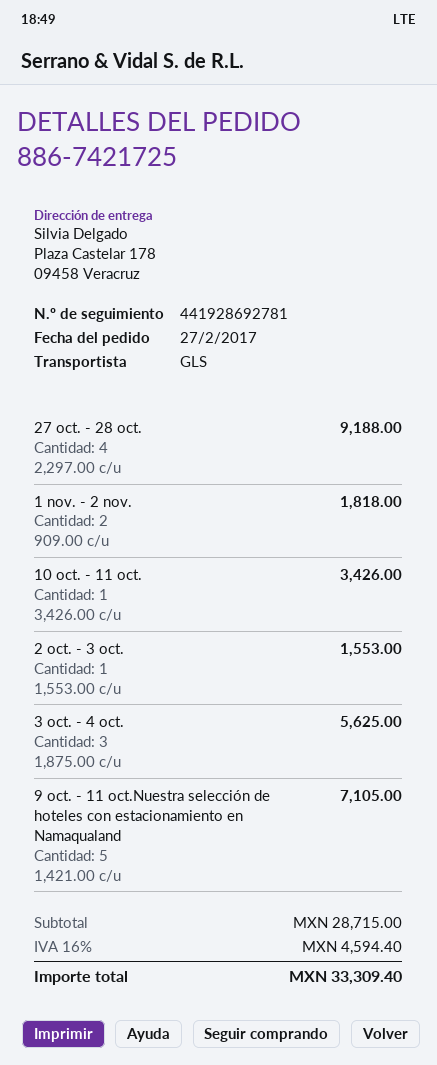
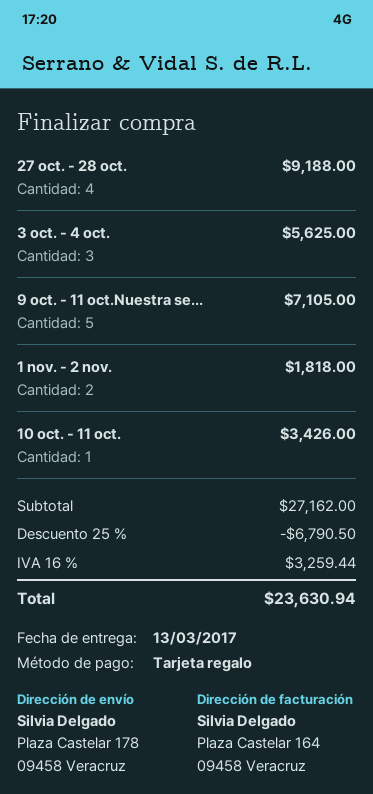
2 oct. - 3 oct.: 1 for 1553.00 -> none
subtotal: 28715.00 -> 27162.00
discount: none -> 25% = 6790.50
tax: 16% = 4594.40 -> 16% = 3259.44
total: 33309.40 -> 23630.94

